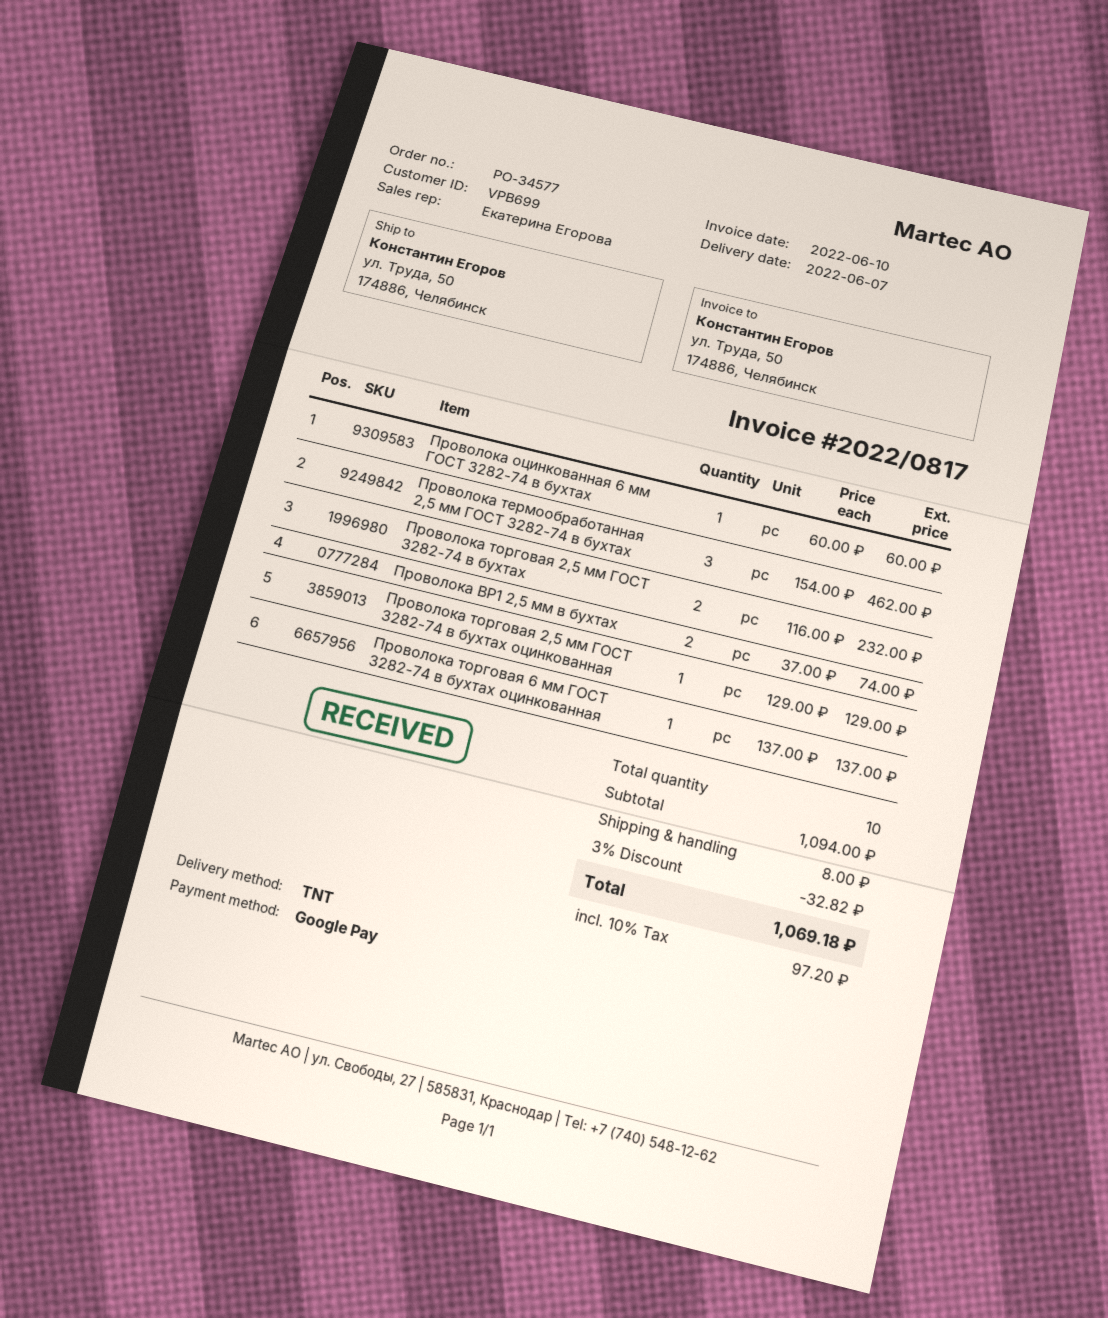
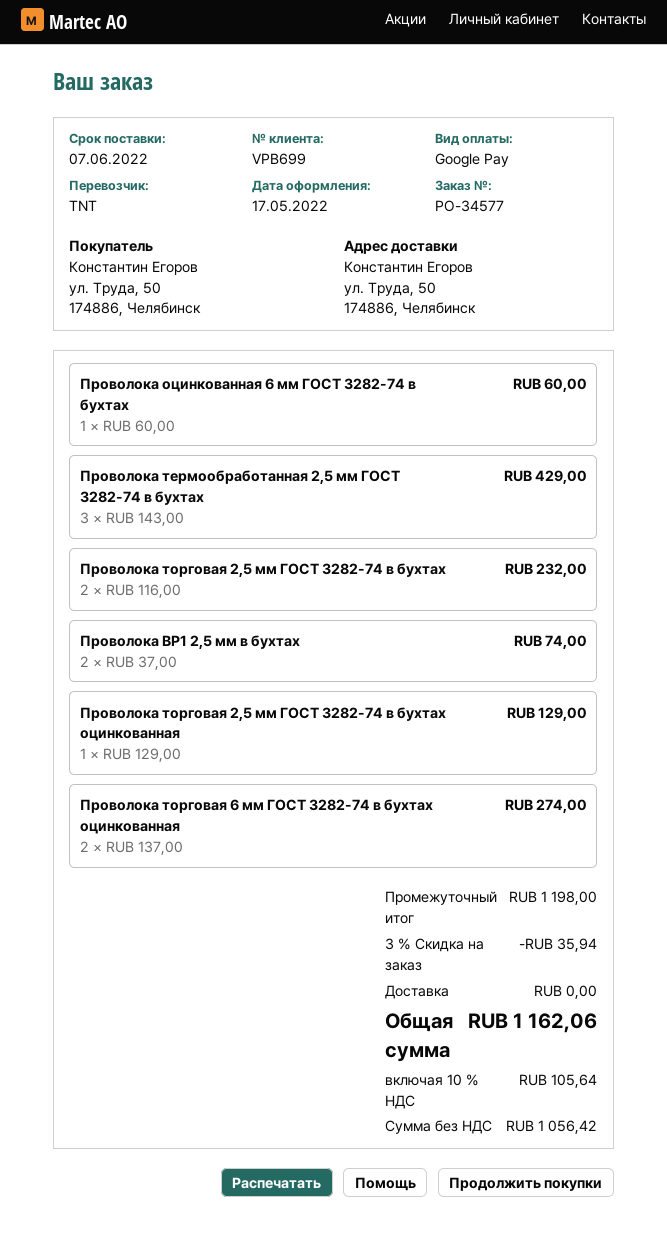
Проволока термообработанная 2,5 мм ГОСТ 3282-74 в бухтах: 3 x 154.00 = 462.00 -> 3 x 143.00 = 429.00
Проволока торговая 6 мм ГОСТ 3282-74 в бухтах оцинкованная: 1 x 137.00 = 137.00 -> 2 x 137.00 = 274.00
subtotal: 1094.00 -> 1198.00
discount: 3% = 32.82 -> 3% = 35.94
shipping: 8.00 -> 0.00
tax: 10% = 97.20 -> 10% = 105.64
total: 1069.18 -> 1162.06

